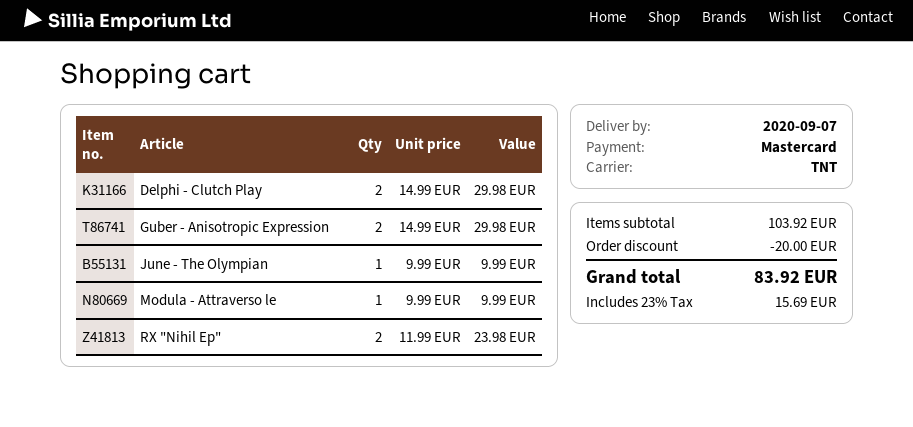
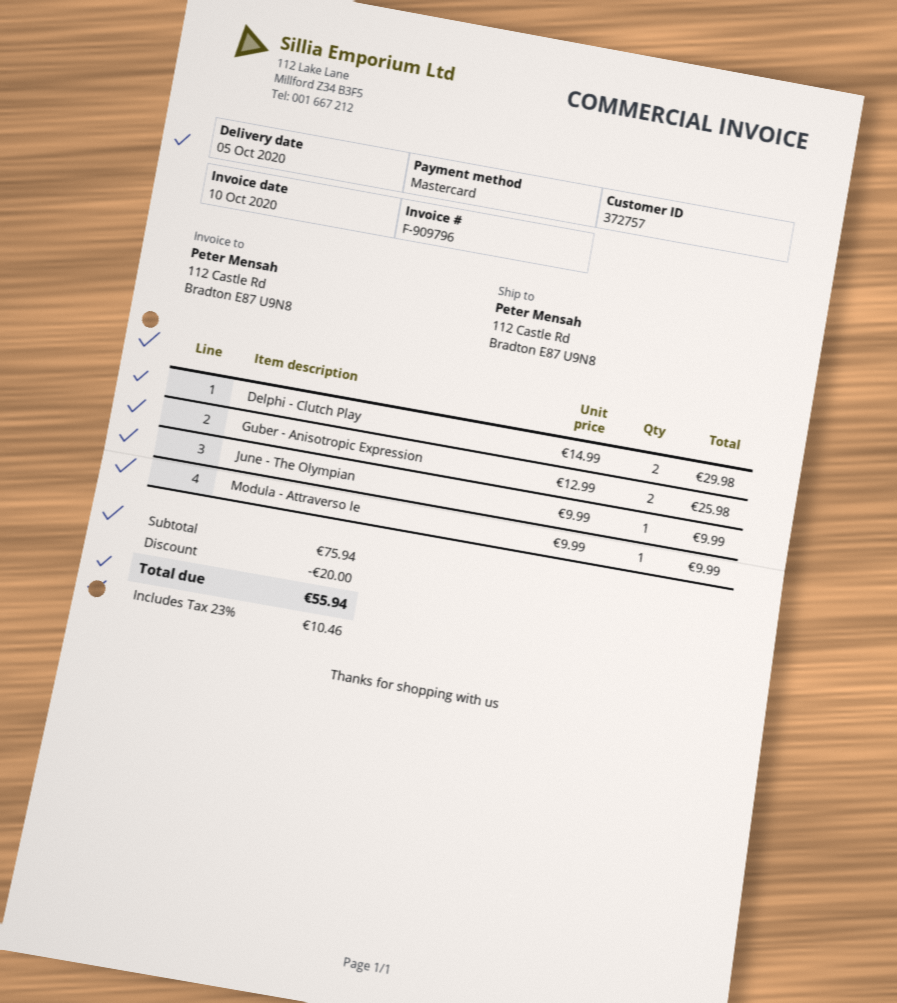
delivery date: 2020-09-07 -> 2020-10-05
Guber - Anisotropic Expression: 2 x 14.99 = 29.98 -> 2 x 12.99 = 25.98
RX "Nihil Ep": 2 x 11.99 = 23.98 -> none
subtotal: 103.92 -> 75.94
tax: 23% = 15.69 -> 23% = 10.46
total: 83.92 -> 55.94

